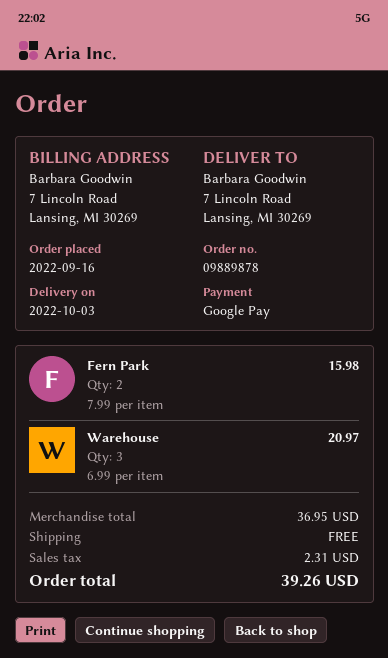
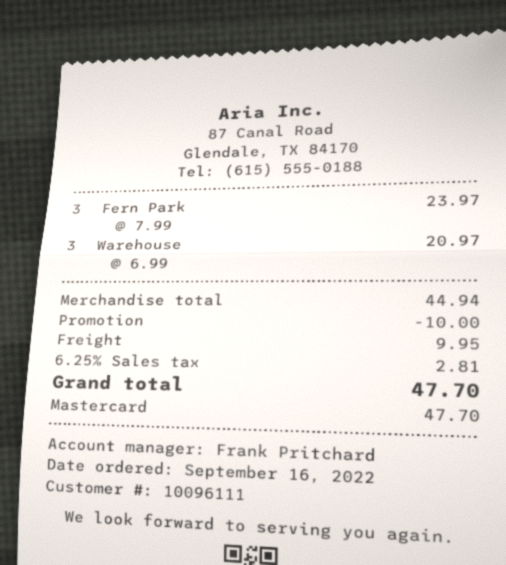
payment method: Google Pay -> Mastercard
Fern Park: 2 x 7.99 = 15.98 -> 3 x 7.99 = 23.97
subtotal: 36.95 -> 44.94
discount: none -> 10.00
shipping: 0.00 -> 9.95
tax: 2.31 -> 2.81
total: 39.26 -> 47.70

